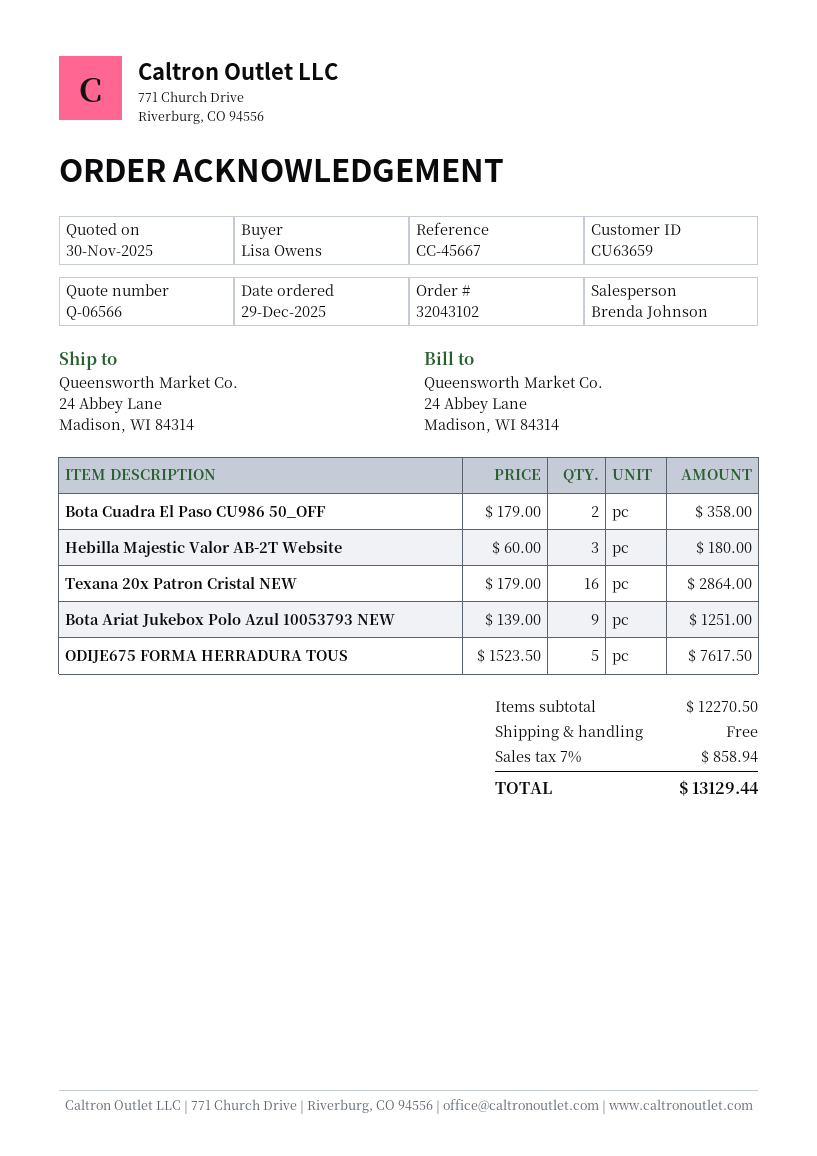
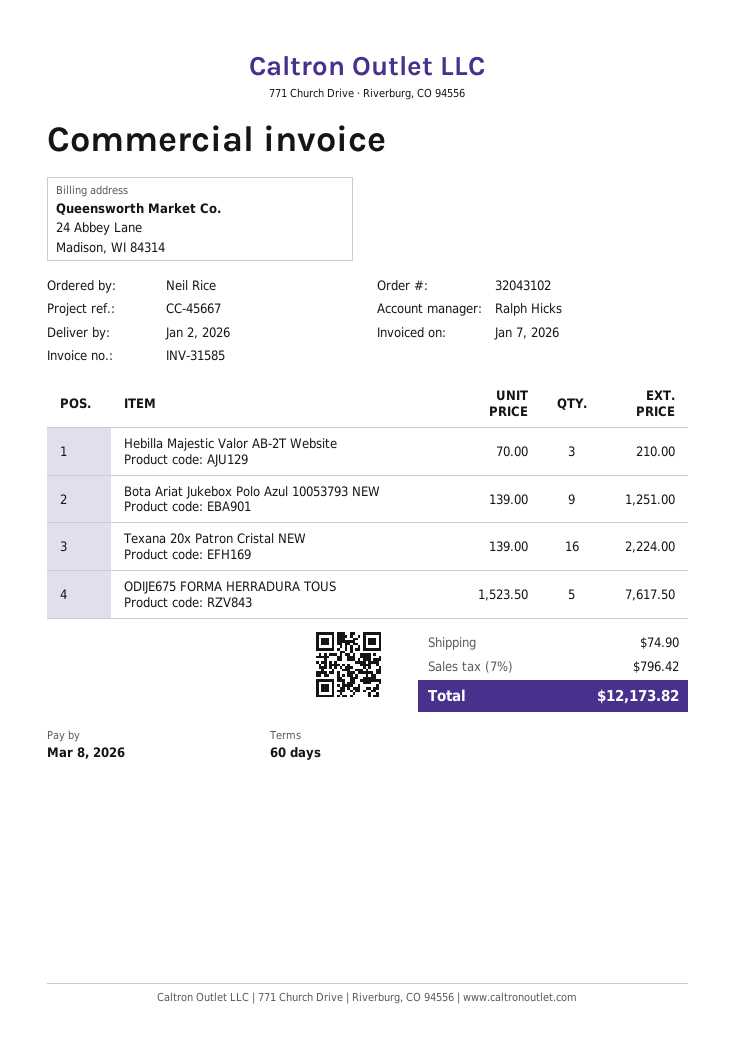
ordered by: Lisa Owens -> Neil Rice
sales rep: Brenda Johnson -> Ralph Hicks
Bota Cuadra El Paso CU986 50_OFF: 2 x 179.00 = 358.00 -> none
Hebilla Majestic Valor AB-2T Website: 3 x 60.00 = 180.00 -> 3 x 70.00 = 210.00
Texana 20x Patron Cristal NEW: 16 x 179.00 = 2864.00 -> 16 x 139.00 = 2224.00
shipping: 0.00 -> 74.90
tax: 7% = 858.94 -> 7% = 796.42
total: 13129.44 -> 12173.82

